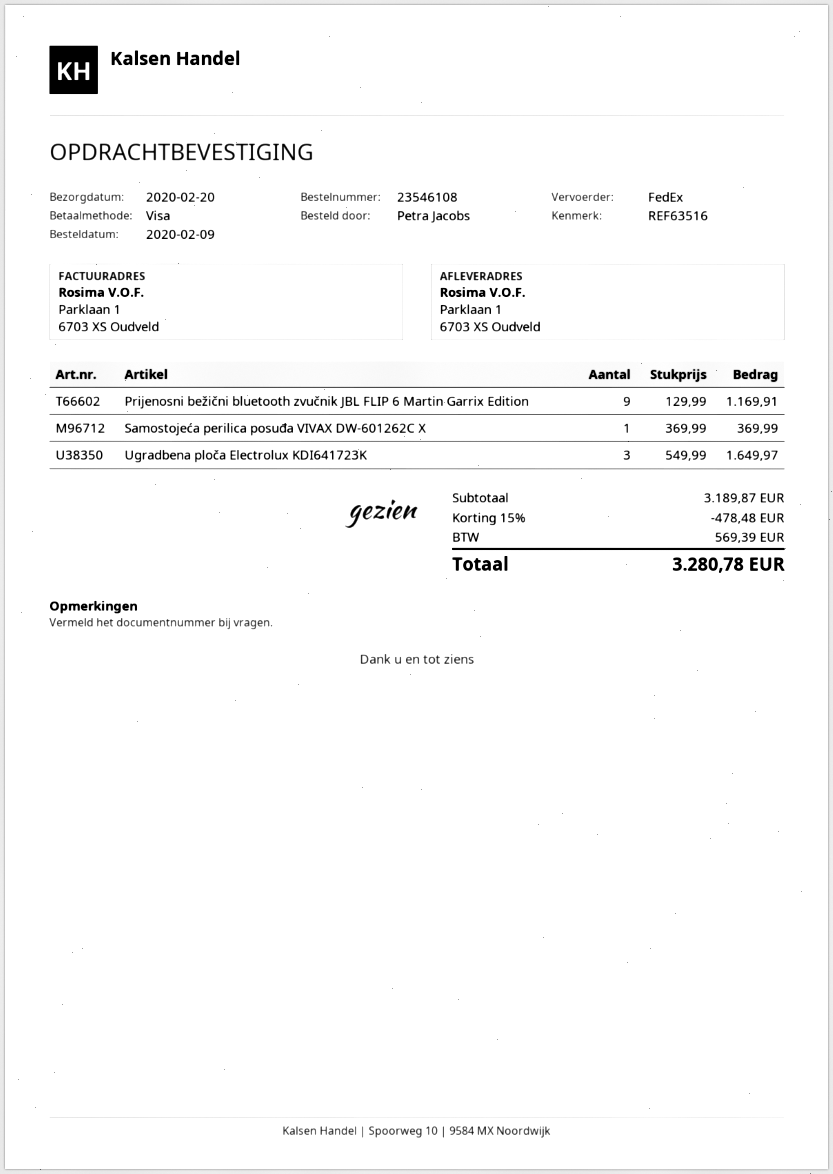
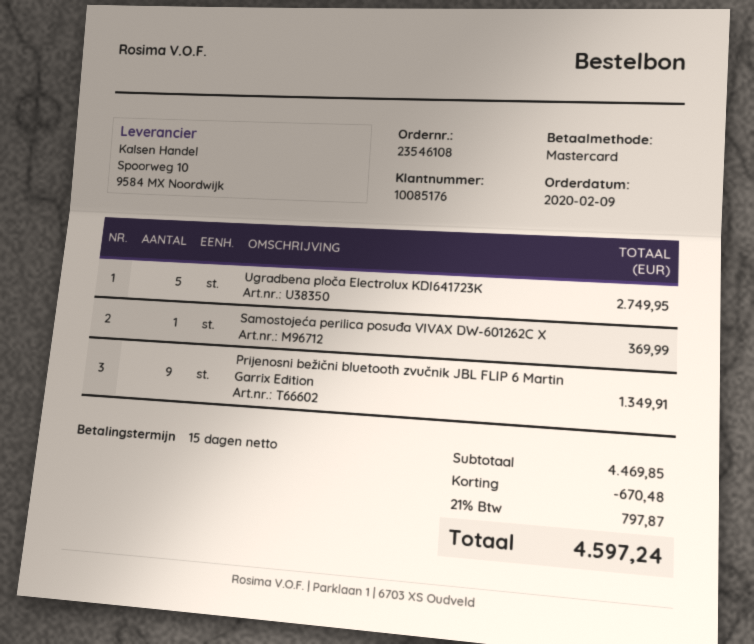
payment method: Visa -> Mastercard
Prijenosni bežični bluetooth zvučnik JBL FLIP 6 Martin Garrix Edition: 9 for 1169.91 -> 9 for 1349.91
Ugradbena ploča Electrolux KDI641723K: 3 for 1649.97 -> 5 for 2749.95
subtotal: 3189.87 -> 4469.85
discount: 478.48 -> 670.48
tax: 569.39 -> 797.87
total: 3280.78 -> 4597.24

